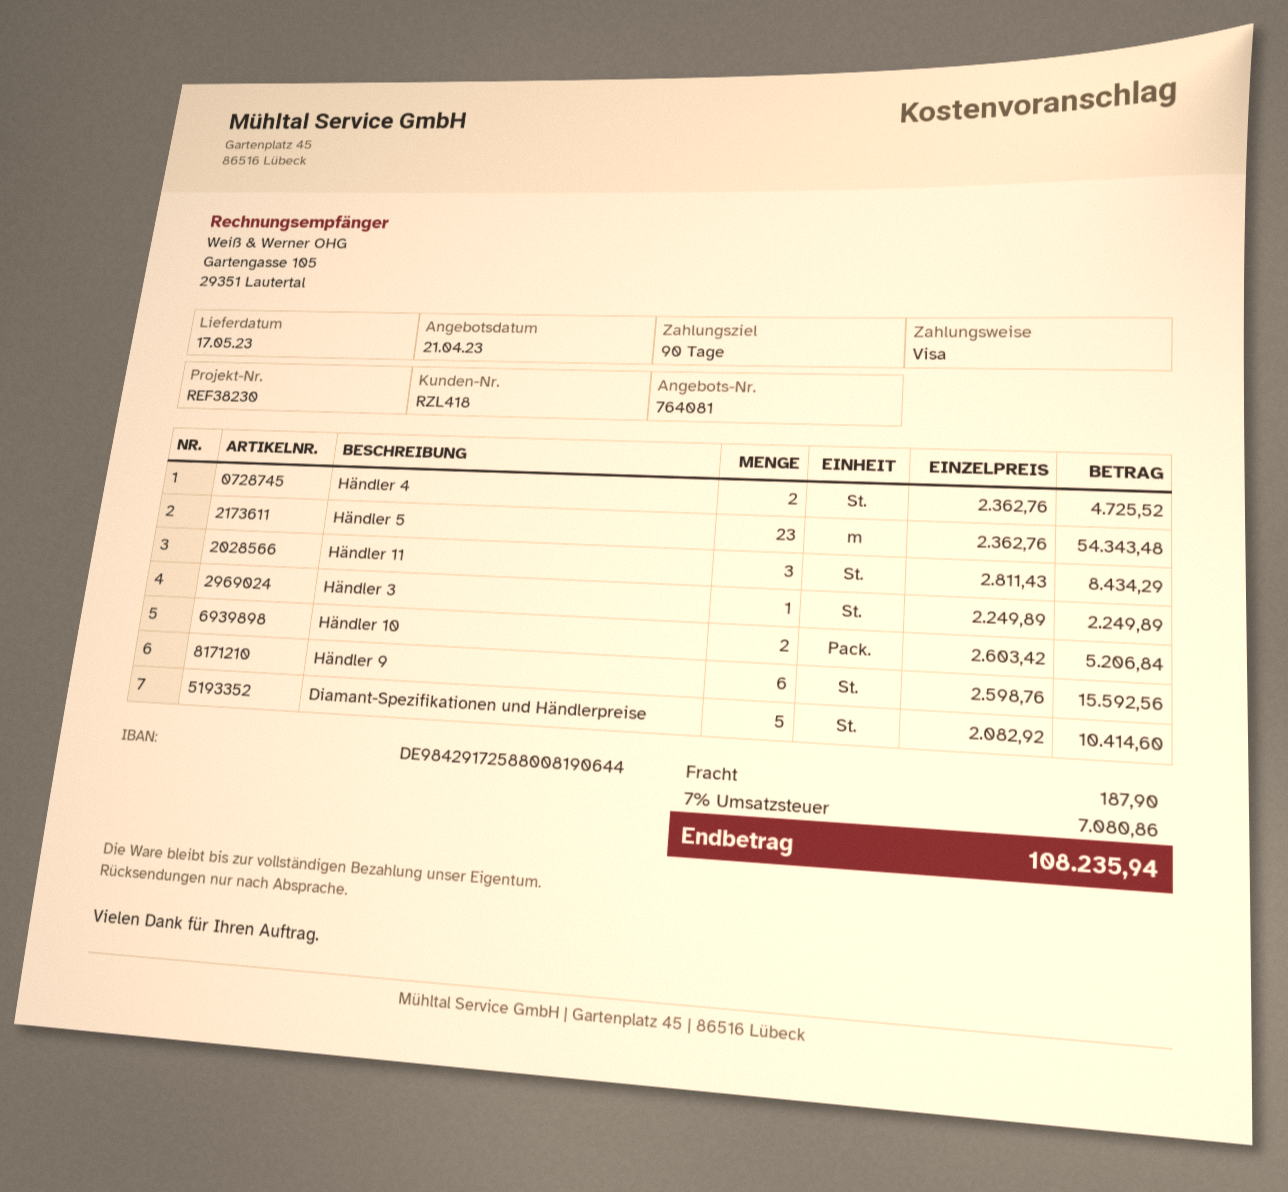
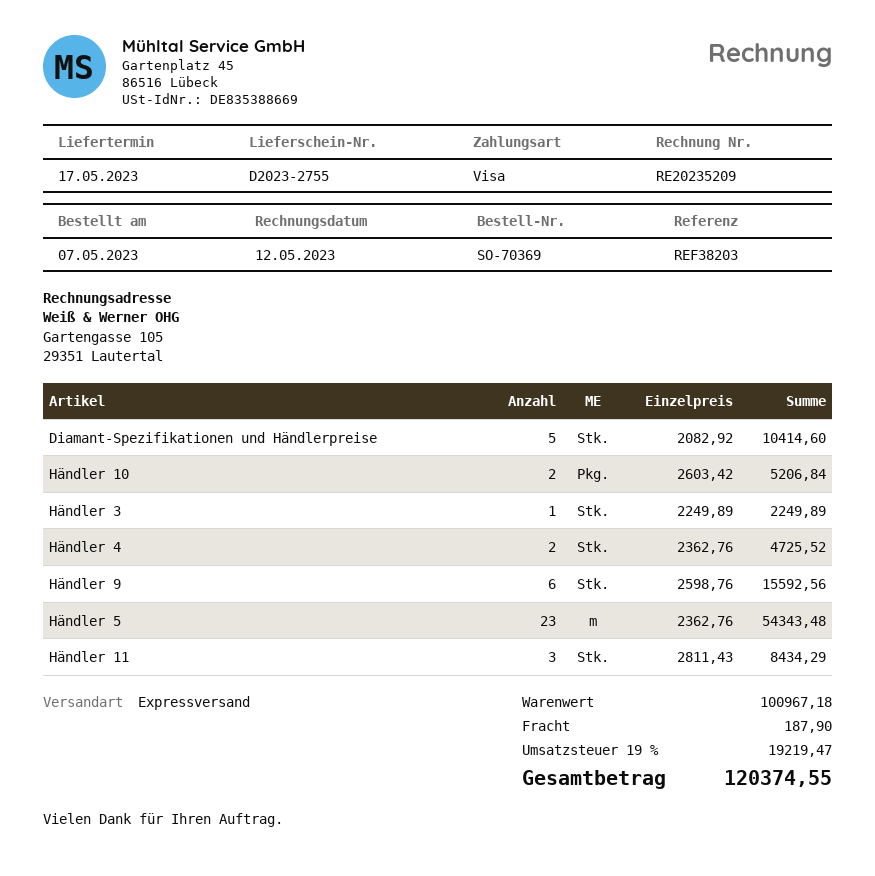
reference: REF38230 -> REF38203
tax: 7% = 7080.86 -> 19% = 19219.47
total: 108235.94 -> 120374.55

